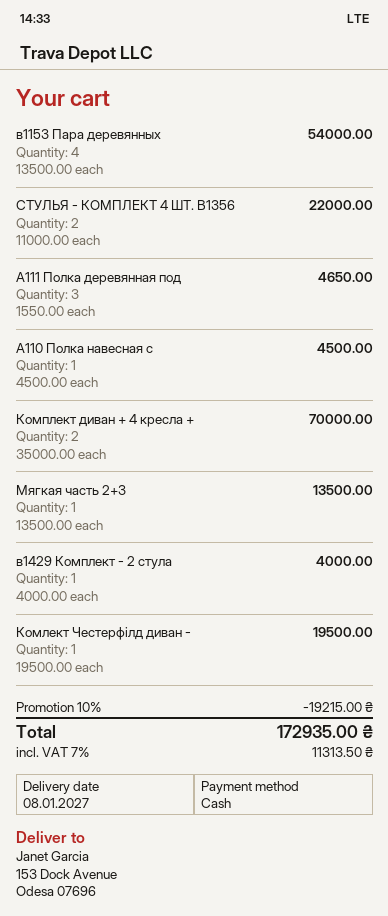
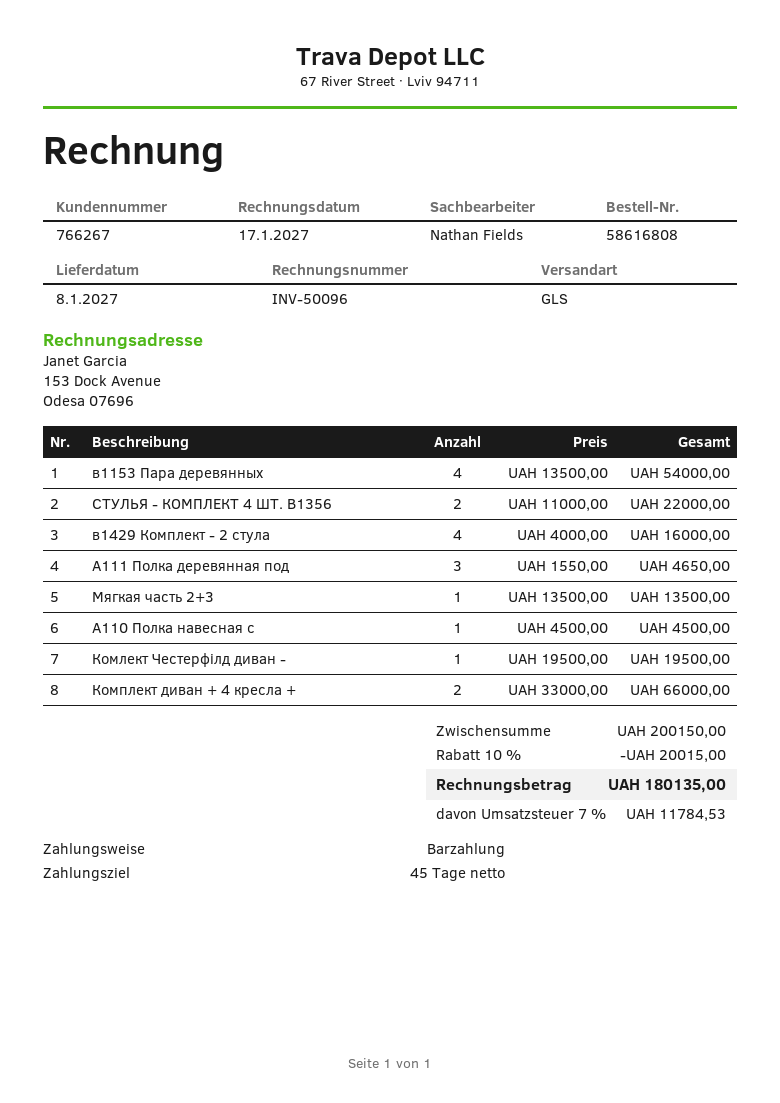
Комплект диван + 4 кресла +: 2 x 35000.00 = 70000.00 -> 2 x 33000.00 = 66000.00
в1429 Комплект - 2 стула: 1 x 4000.00 = 4000.00 -> 4 x 4000.00 = 16000.00
discount: 10% = 19215.00 -> 10% = 20015.00
tax: 7% = 11313.50 -> 7% = 11784.53
total: 172935.00 -> 180135.00

